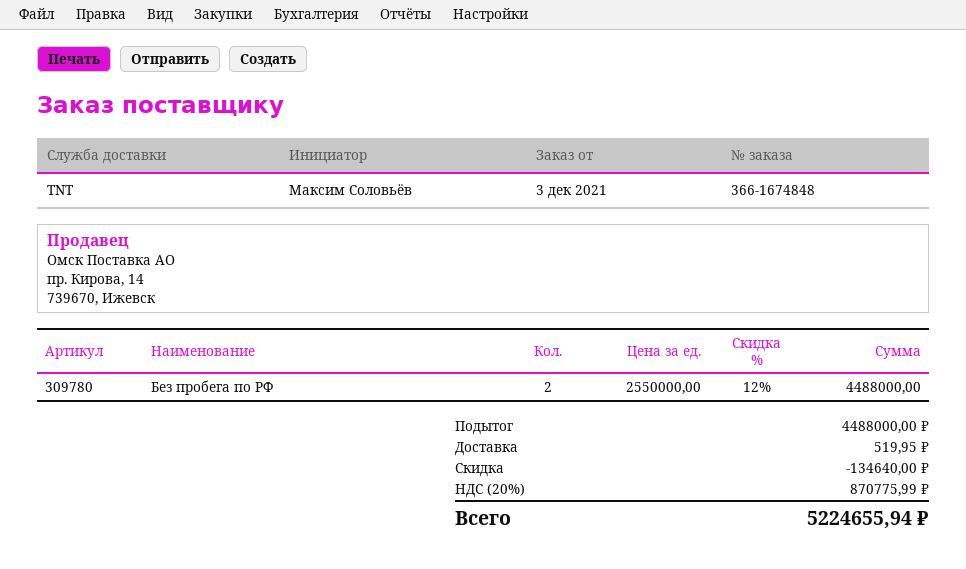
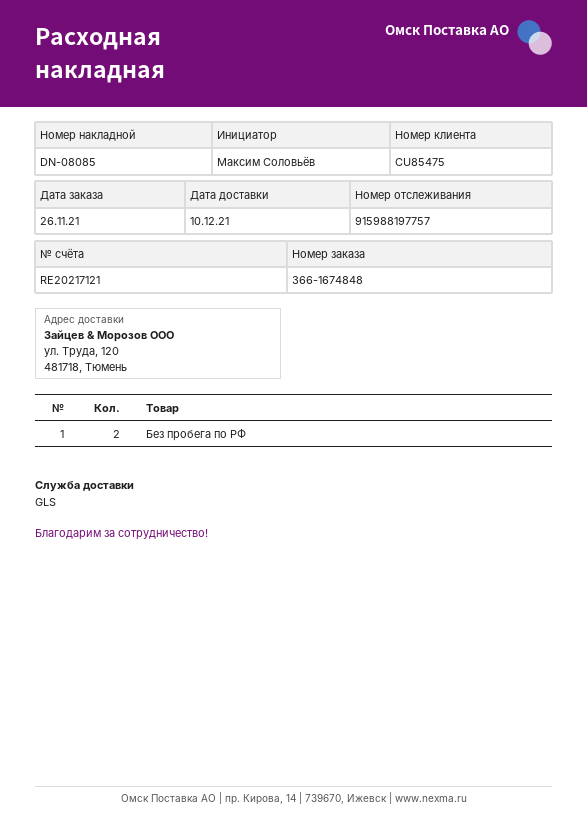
order date: 2021-12-03 -> 2021-11-26
shipping method: TNT -> GLS

